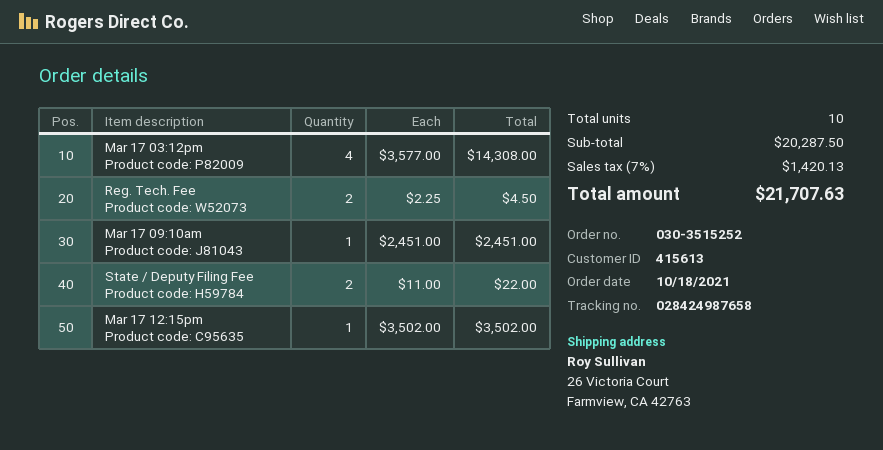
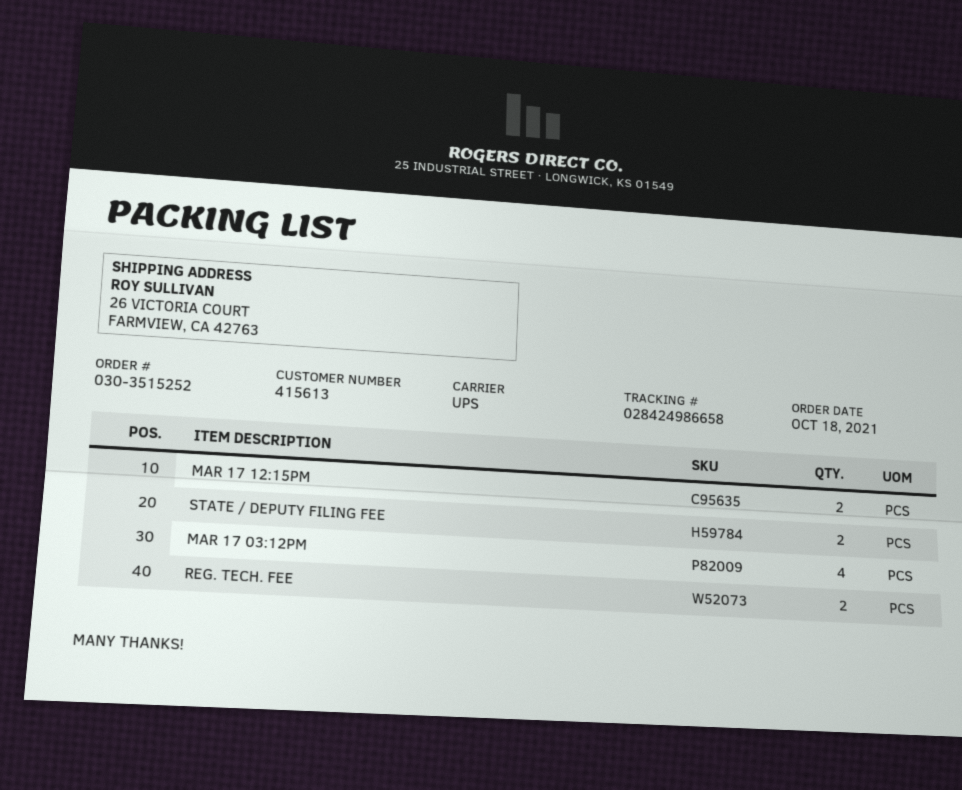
tracking number: 028424987658 -> 028424986658
Mar 17 09:10am: 1 -> none
Mar 17 12:15pm: 1 -> 2

